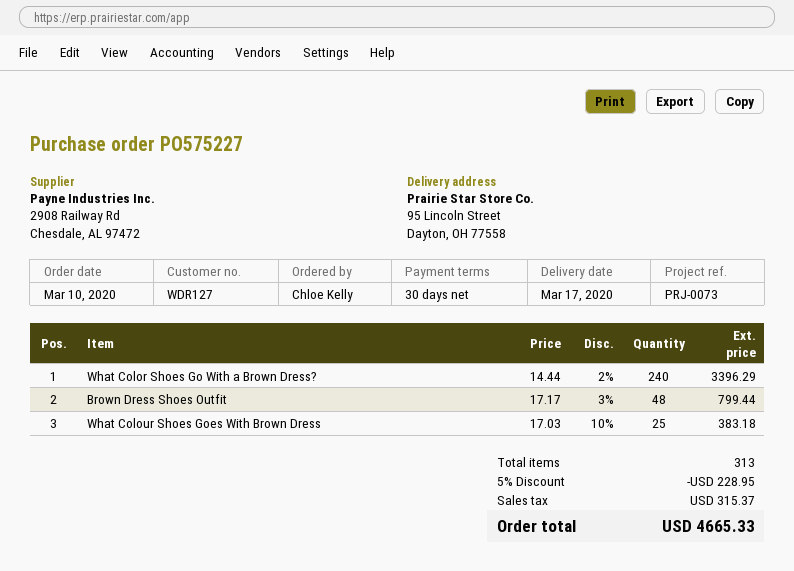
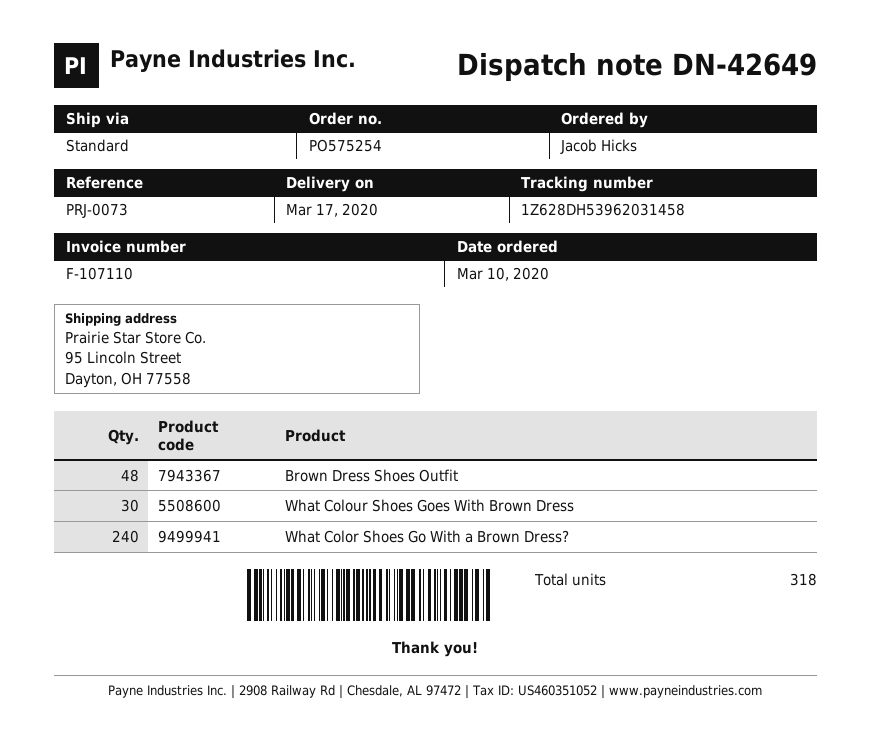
order number: PO575227 -> PO575254
ordered by: Chloe Kelly -> Jacob Hicks
What Colour Shoes Goes With Brown Dress: 25 -> 30
total quantity: 313 -> 318

